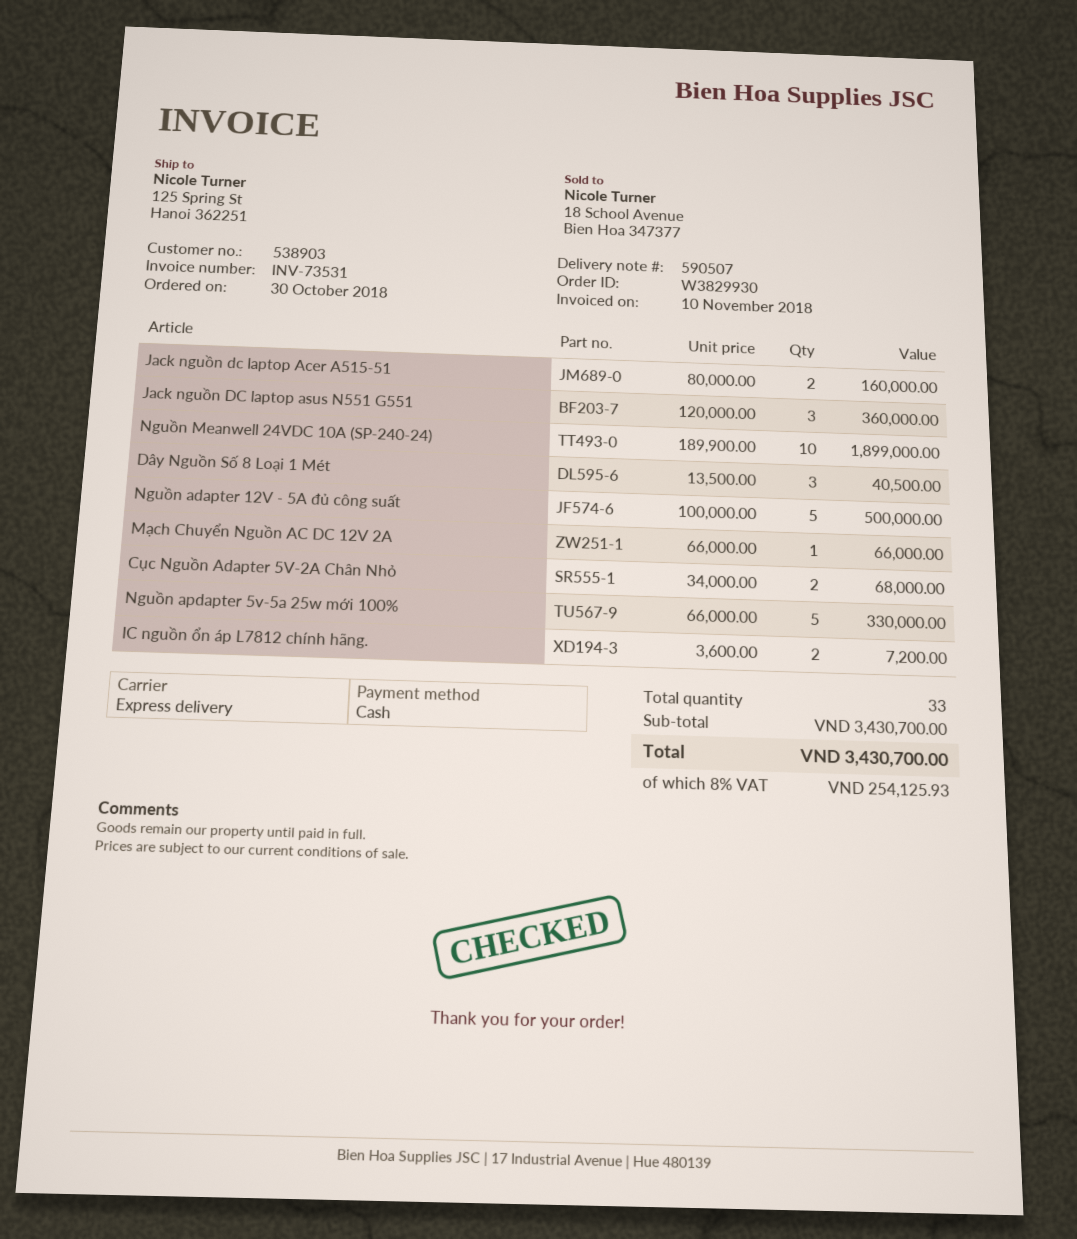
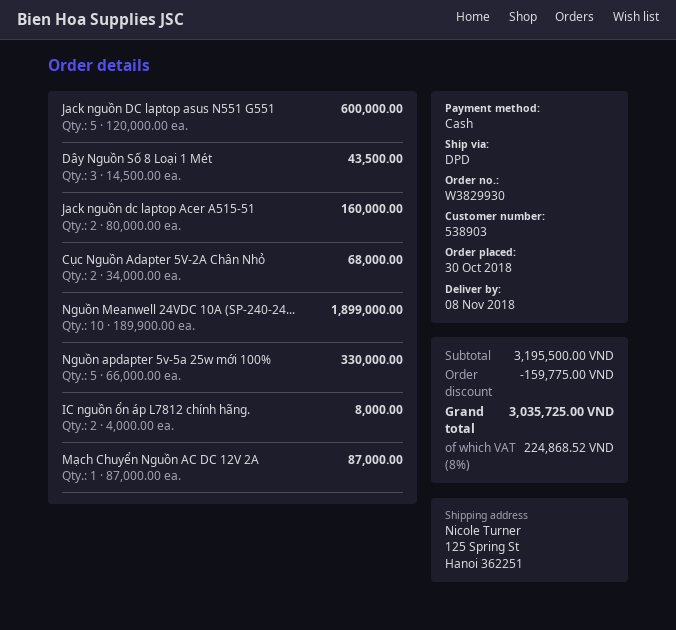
shipping method: express -> DPD
Jack nguồn DC laptop asus N551 G551: 3 x 120000.00 = 360000.00 -> 5 x 120000.00 = 600000.00
Dây Nguồn Số 8 Loại 1 Mét: 3 x 13500.00 = 40500.00 -> 3 x 14500.00 = 43500.00
Nguồn adapter 12V - 5A đủ công suất: 5 x 100000.00 = 500000.00 -> none
Mạch Chuyển Nguồn AC DC 12V 2A: 1 x 66000.00 = 66000.00 -> 1 x 87000.00 = 87000.00
IC nguồn ổn áp L7812 chính hãng.: 2 x 3600.00 = 7200.00 -> 2 x 4000.00 = 8000.00
subtotal: 3430700.00 -> 3195500.00
discount: none -> 159775.00
tax: 8% = 254125.93 -> 8% = 224868.52
total: 3430700.00 -> 3035725.00

